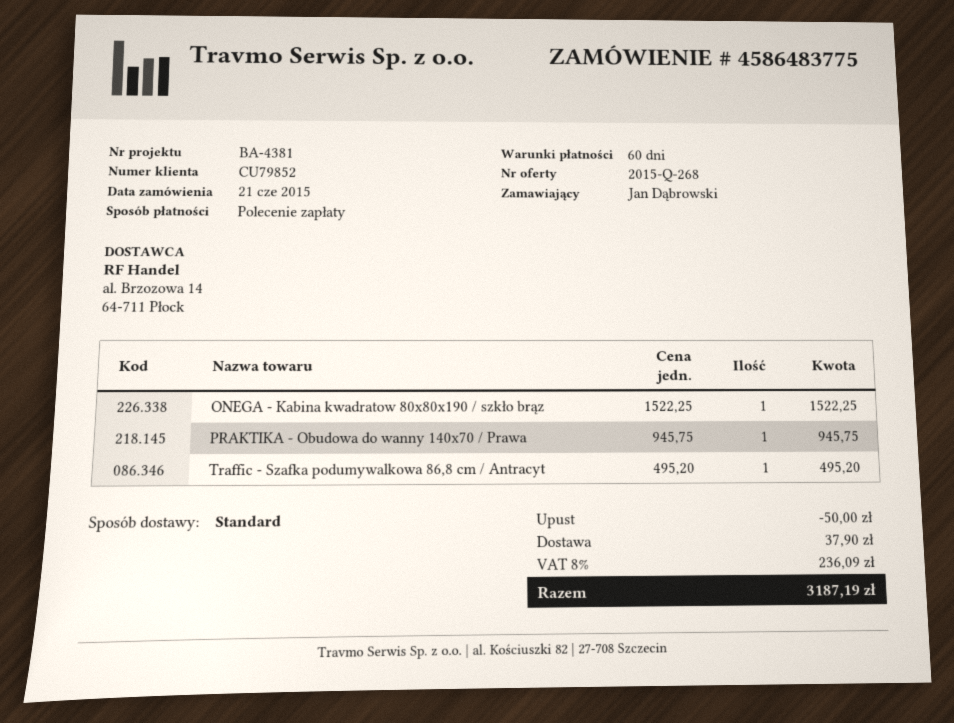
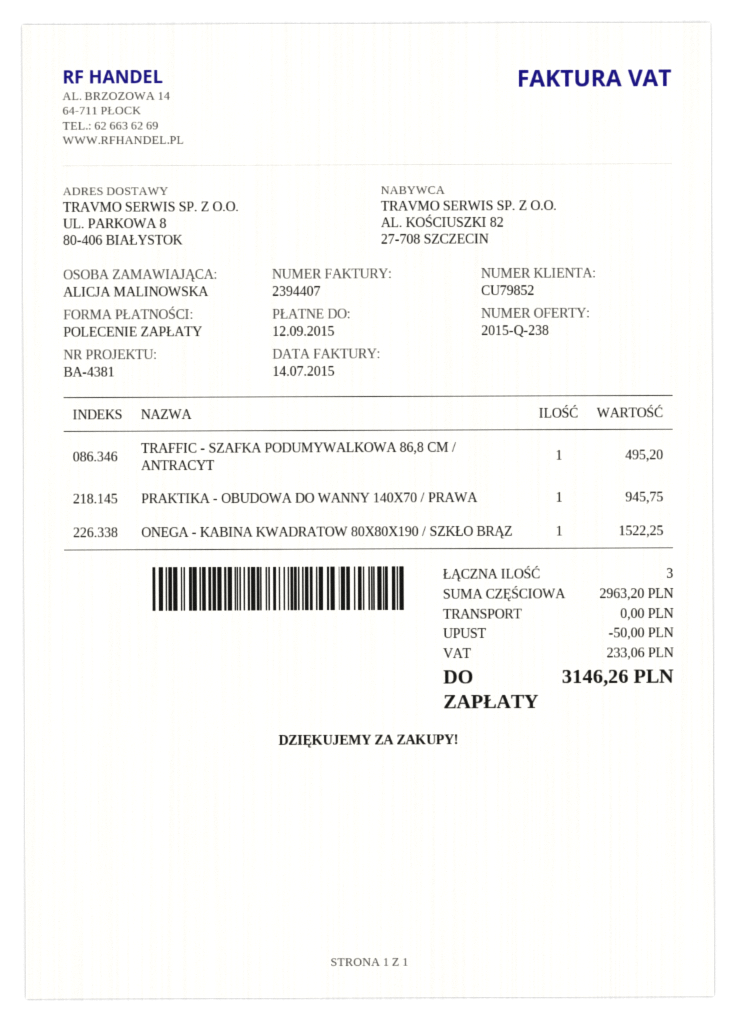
quote number: 2015-Q-268 -> 2015-Q-238
ordered by: Jan Dąbrowski -> ALICJA MALINOWSKA
shipping: 37.90 -> 0.00
tax: 236.09 -> 233.06
total: 3187.19 -> 3146.26

